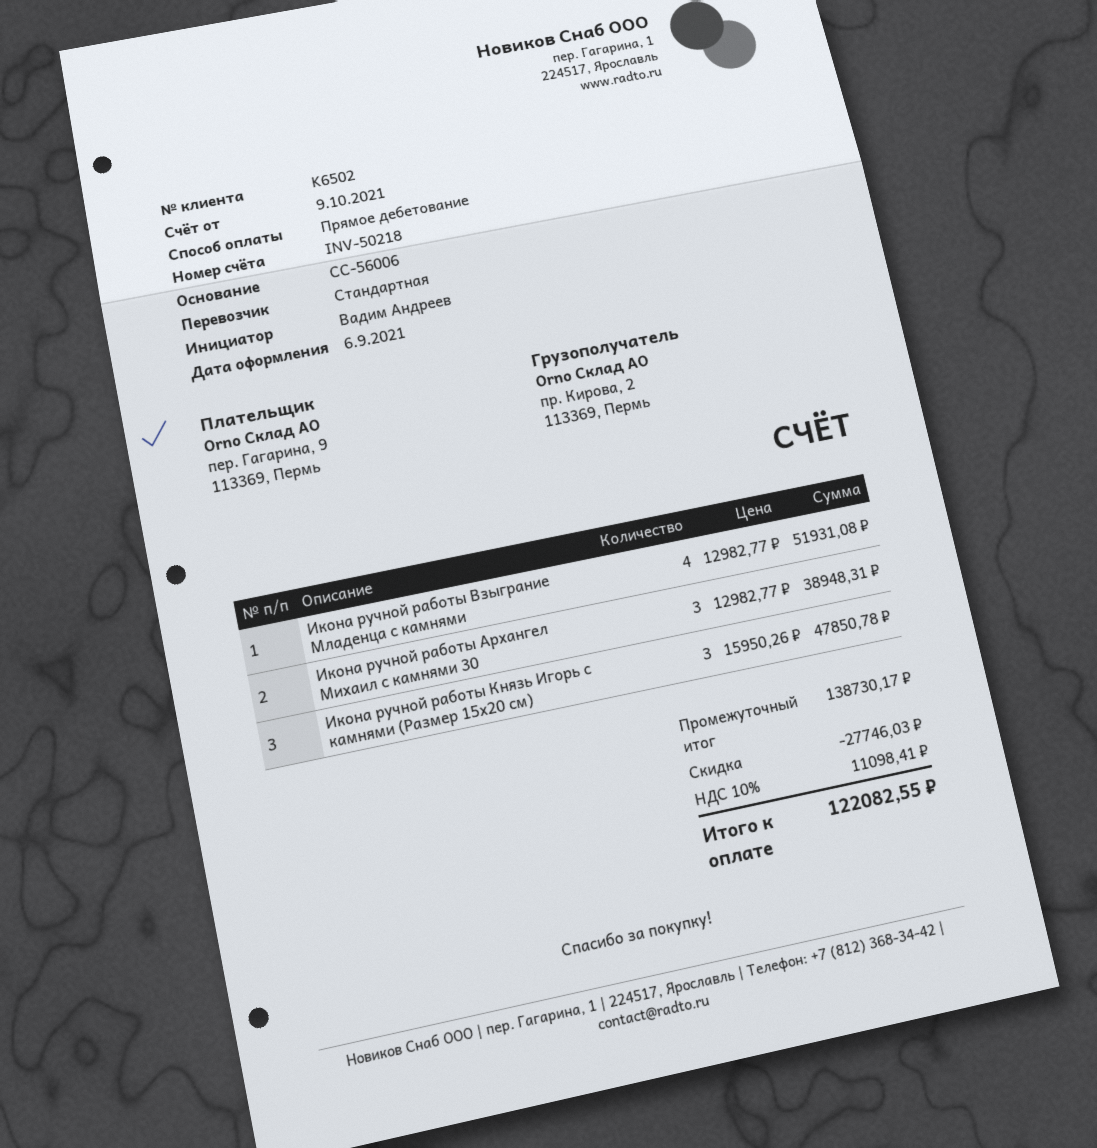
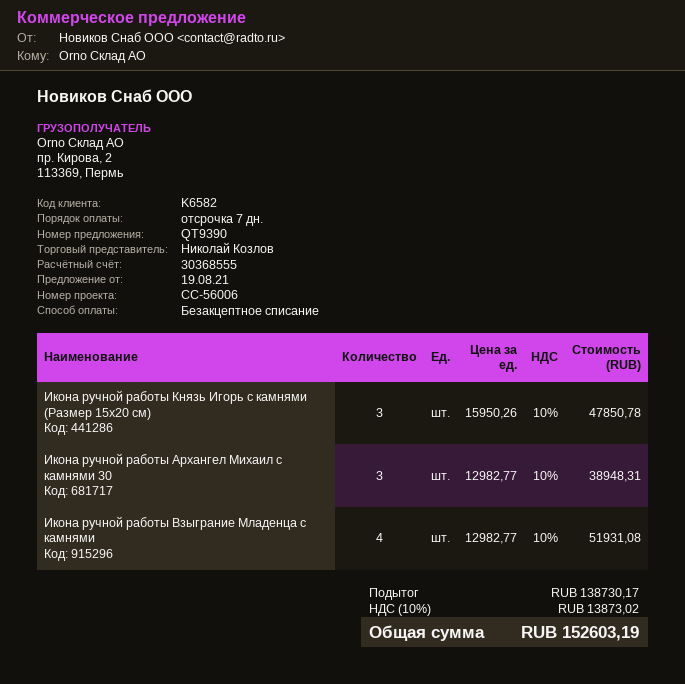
customer number: K6502 -> K6582
discount: 27746.03 -> none
tax: 10% = 11098.41 -> 10% = 13873.02
total: 122082.55 -> 152603.19

